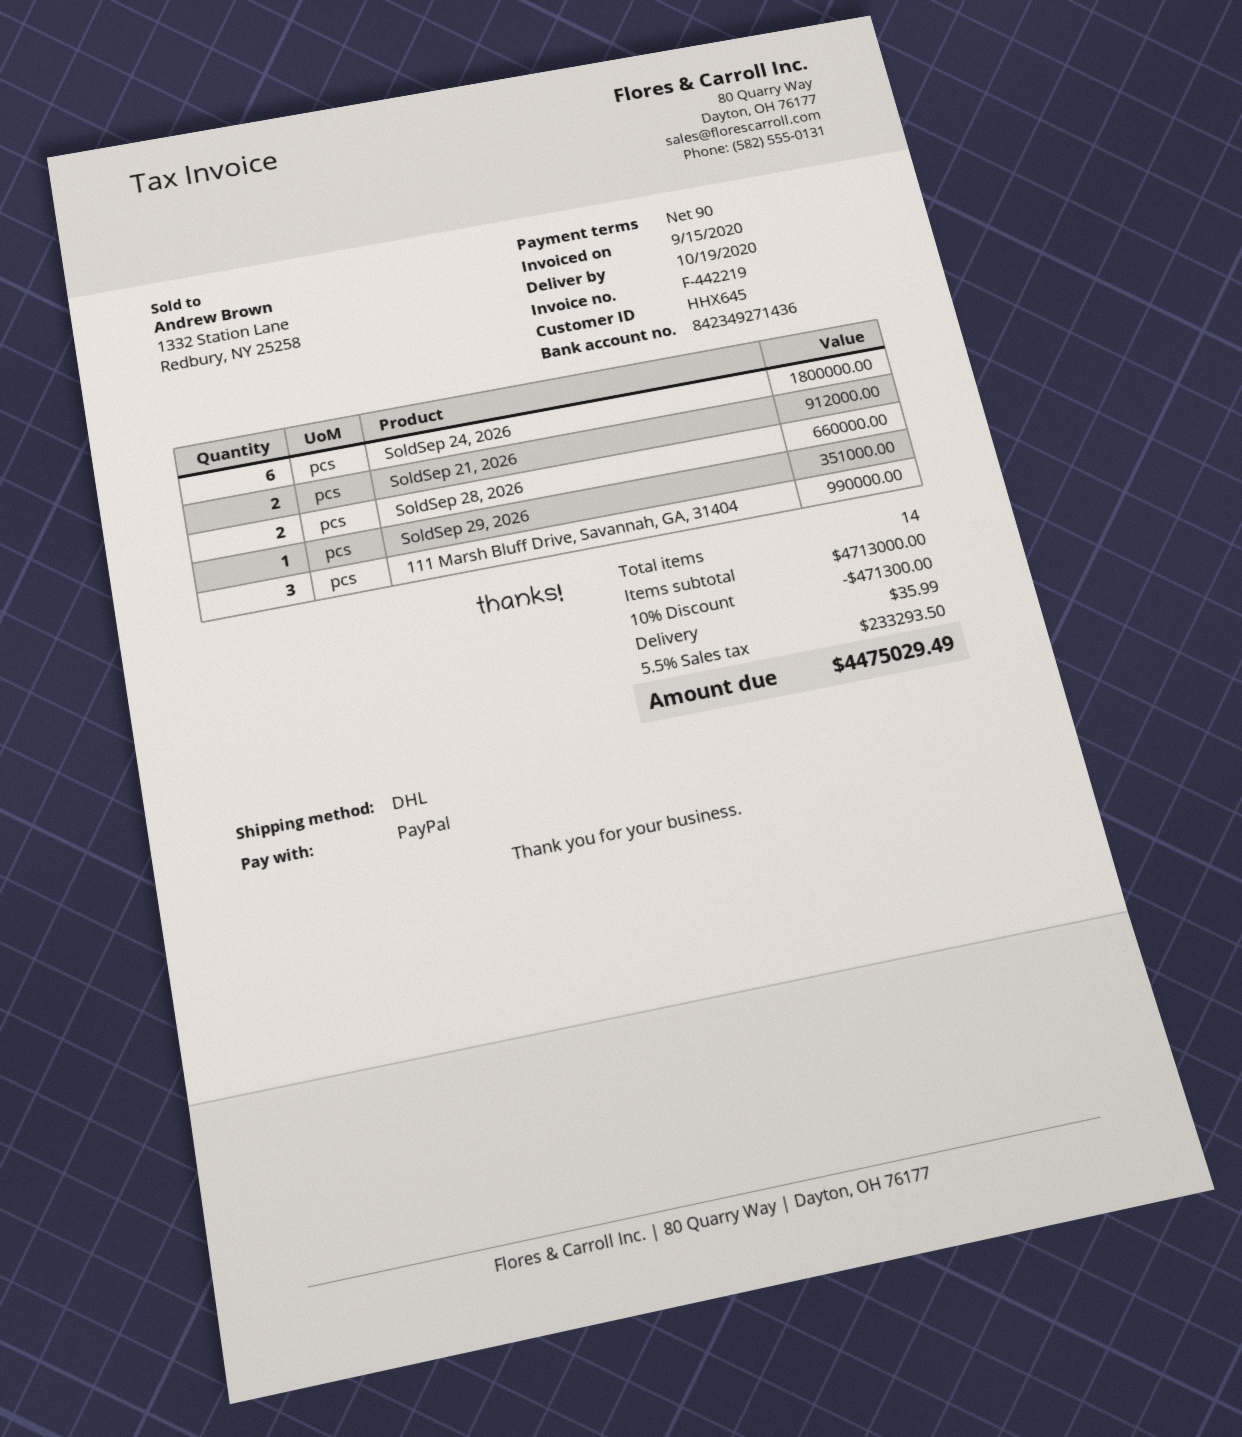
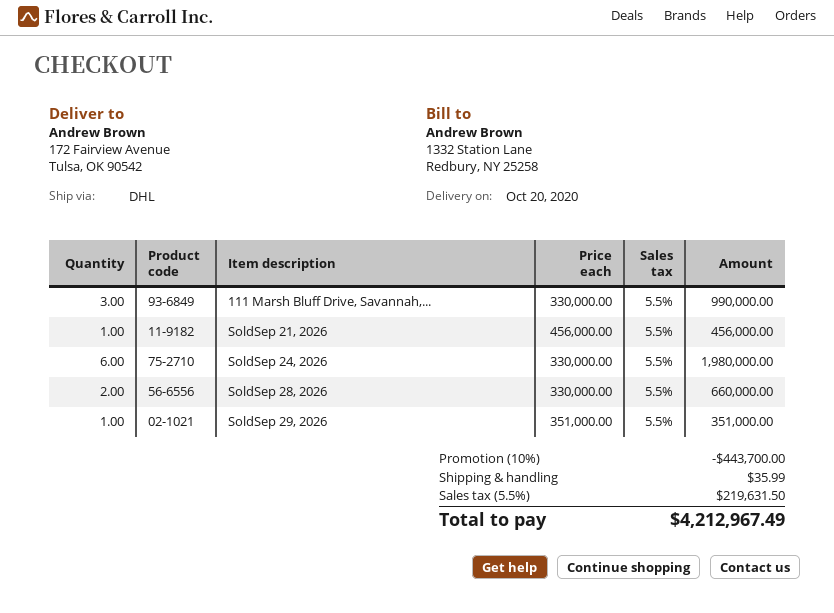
delivery date: 2020-10-19 -> 2020-10-20
SoldSep 24, 2026: 6 for 1800000.00 -> 6 for 1980000.00
SoldSep 21, 2026: 2 for 912000.00 -> 1 for 456000.00
discount: 10% = 471300.00 -> 10% = 443700.00
tax: 5.5% = 233293.50 -> 5.5% = 219631.50
total: 4475029.49 -> 4212967.49

